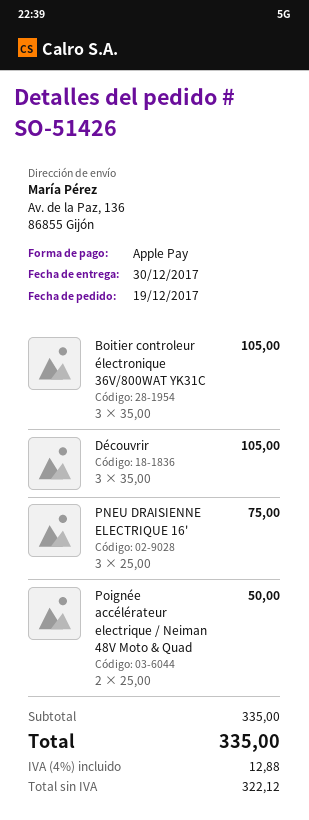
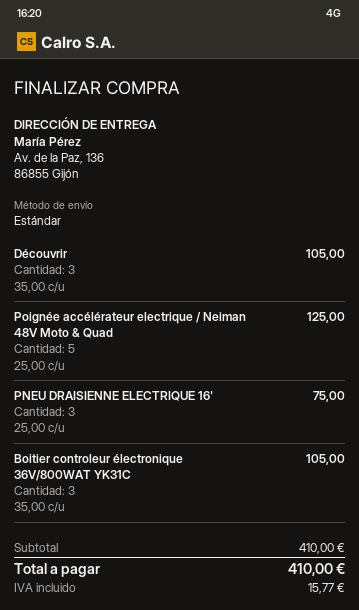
Poignée accélérateur electrique / Neiman 48V Moto & Quad: 2 x 25.00 = 50.00 -> 5 x 25.00 = 125.00
subtotal: 335.00 -> 410.00
tax: 12.88 -> 15.77
total: 335.00 -> 410.00

